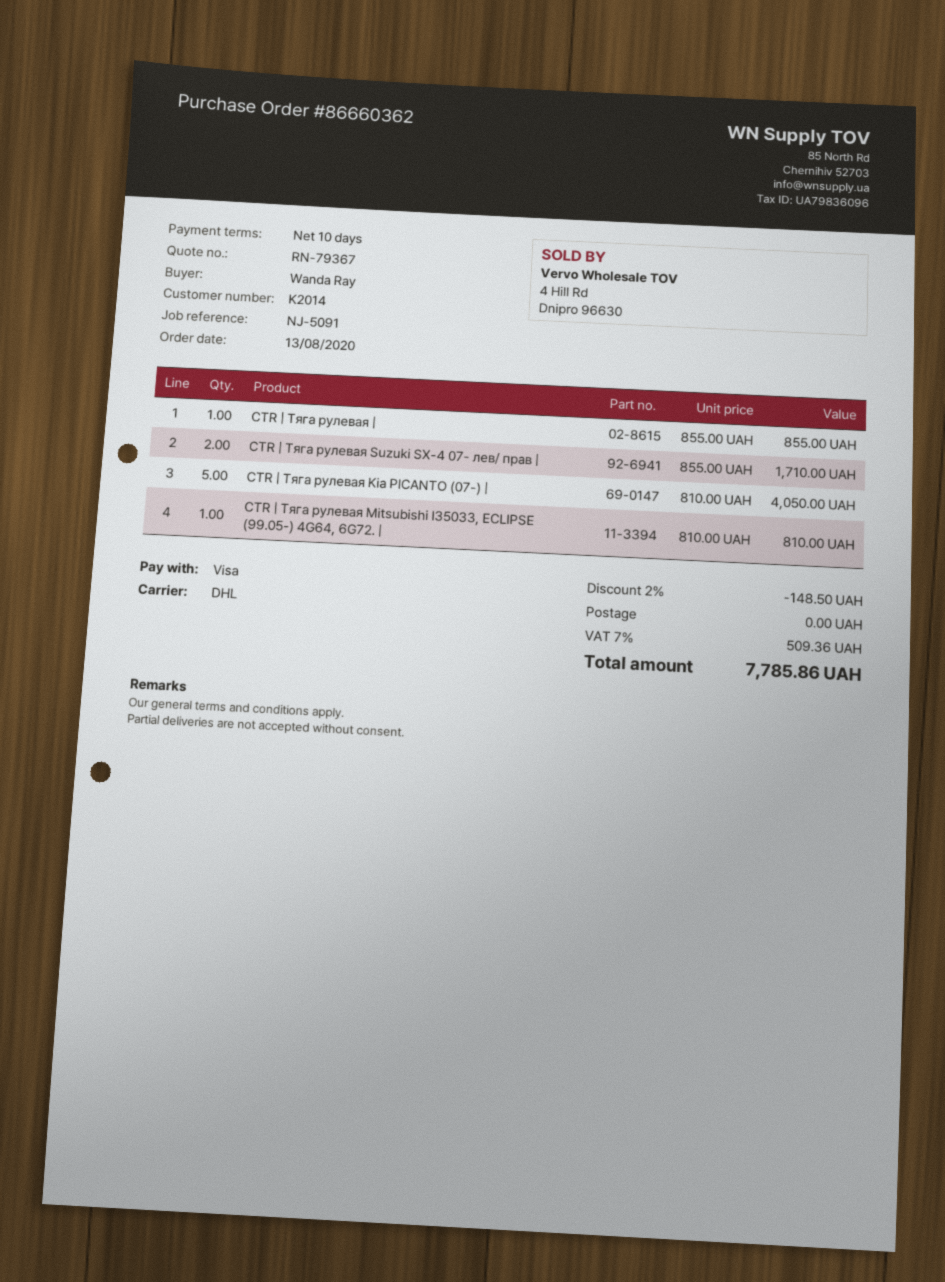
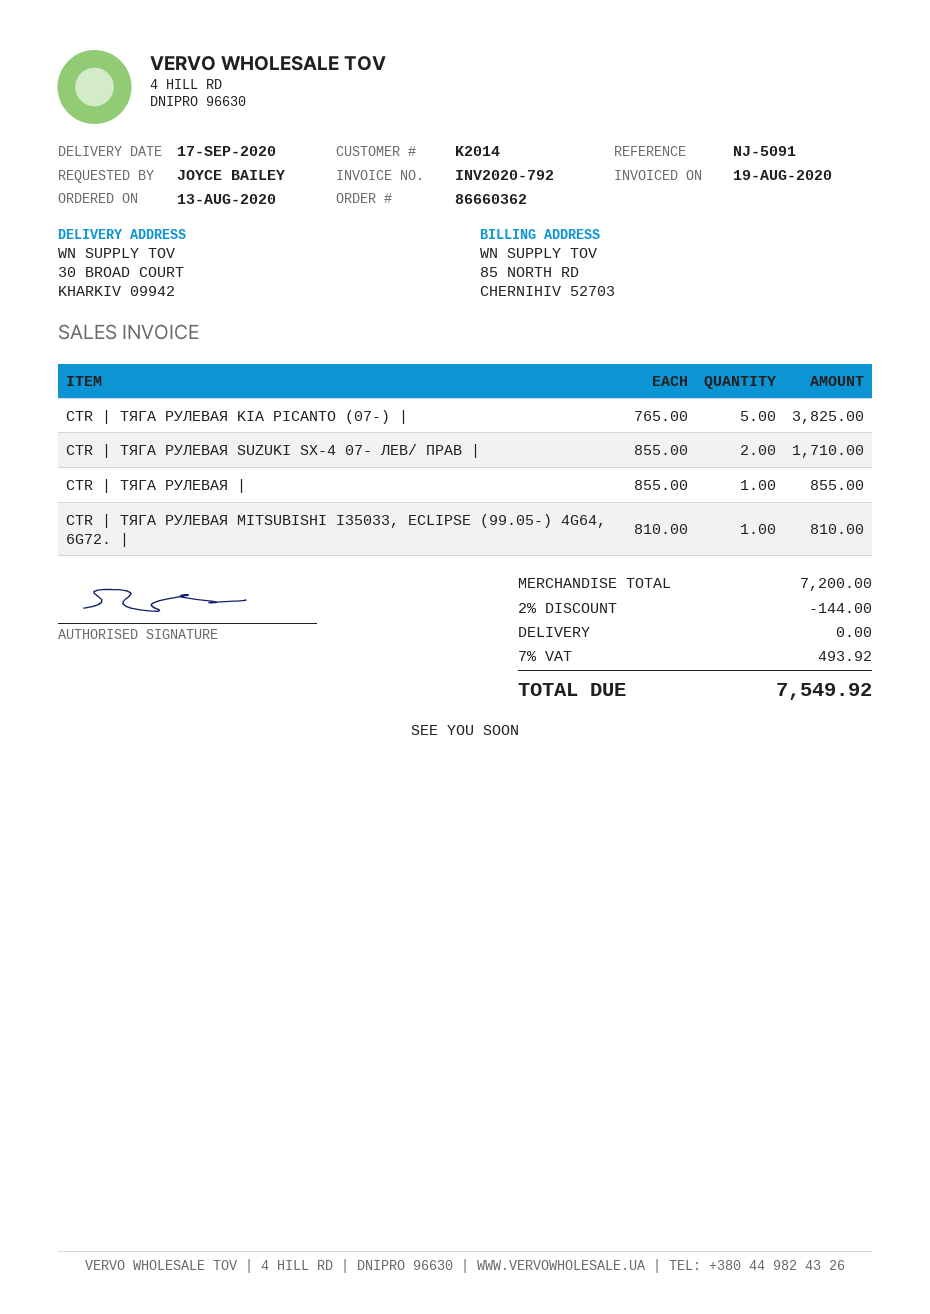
ordered by: Wanda Ray -> JOYCE BAILEY
CTR | Тяга рулевая Kia PICANTO (07-) |: 5 x 810.00 = 4050.00 -> 5 x 765.00 = 3825.00
discount: 2% = 148.50 -> 2% = 144.00
tax: 7% = 509.36 -> 7% = 493.92
total: 7785.86 -> 7549.92

